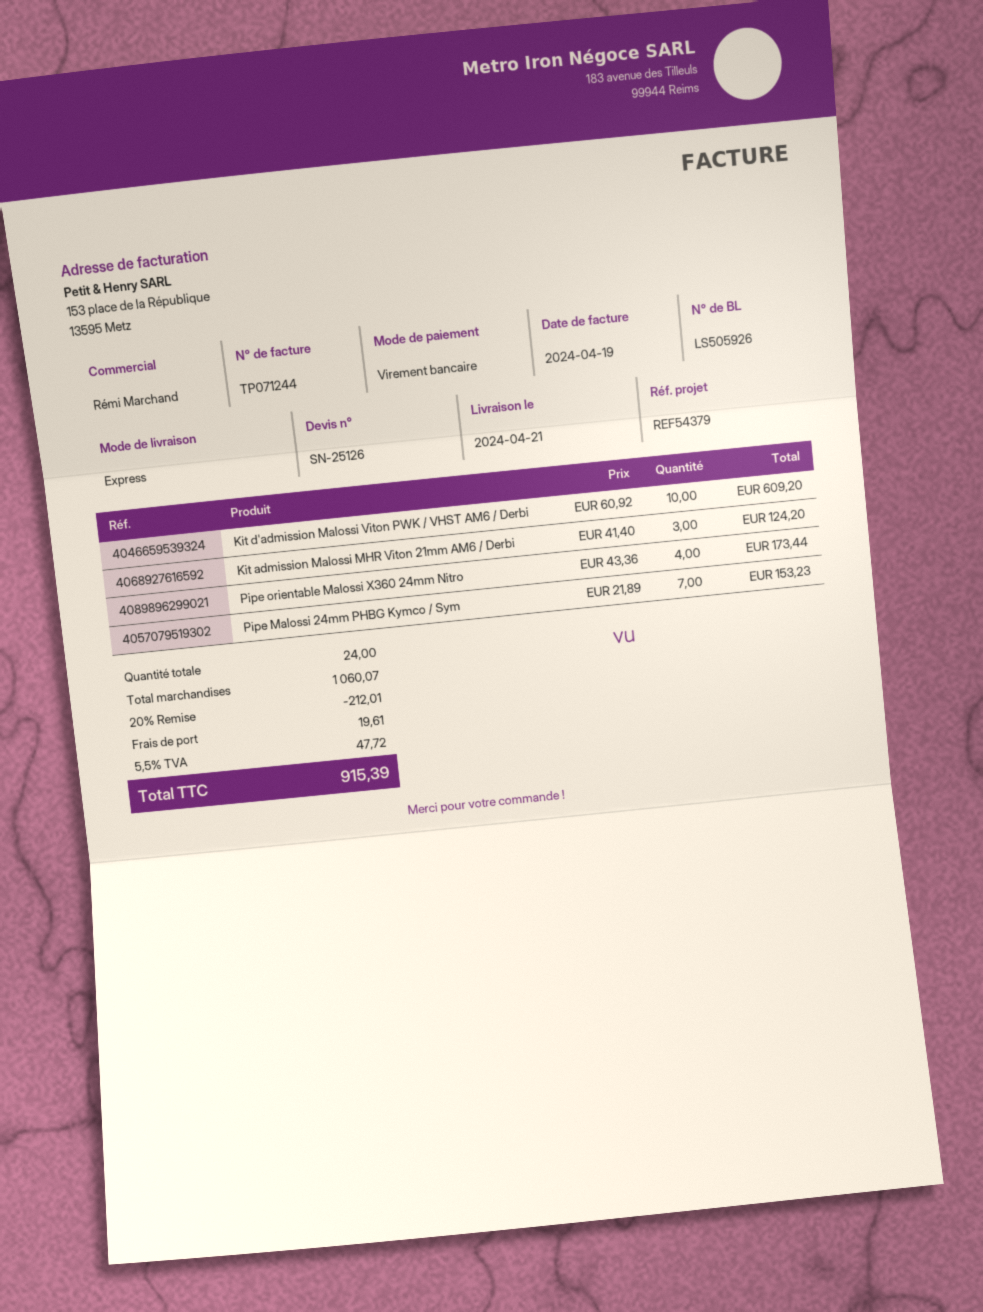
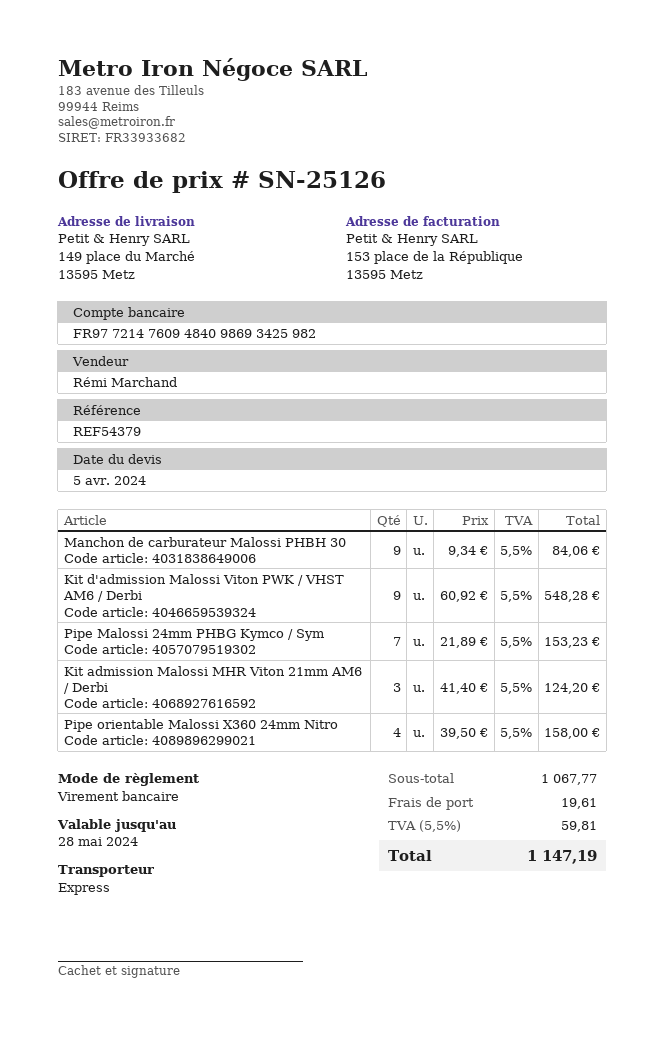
Kit d'admission Malossi Viton PWK / VHST AM6 / Derbi: 10 x 60.92 = 609.20 -> 9 x 60.92 = 548.28
Pipe orientable Malossi X360 24mm Nitro: 4 x 43.36 = 173.44 -> 4 x 39.50 = 158.00
Manchon de carburateur Malossi PHBH 30: none -> 9 x 9.34 = 84.06
subtotal: 1060.07 -> 1067.77
discount: 20% = 212.01 -> none
tax: 5.5% = 47.72 -> 5.5% = 59.81
total: 915.39 -> 1147.19

